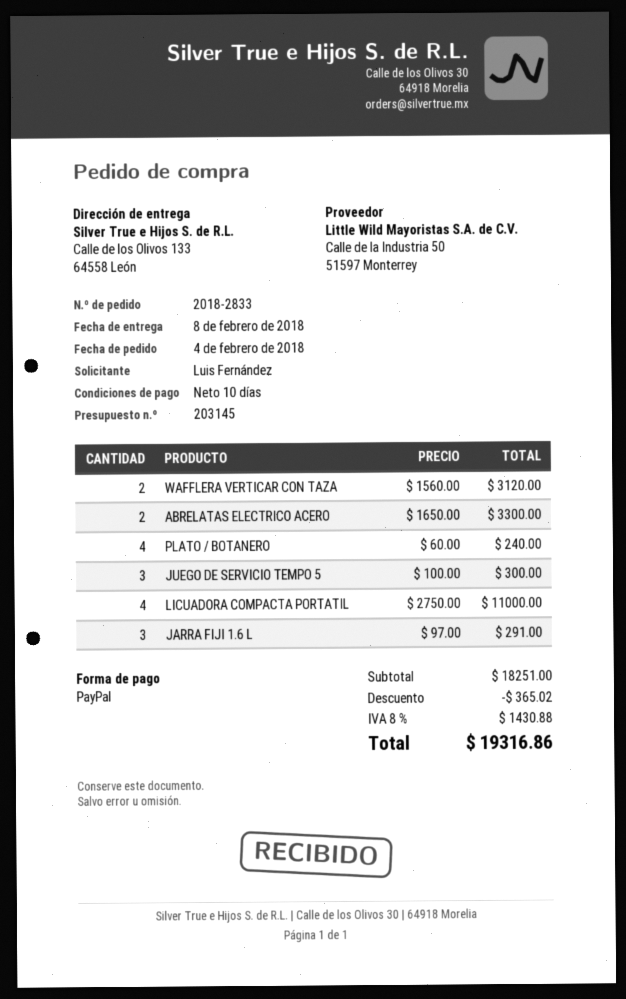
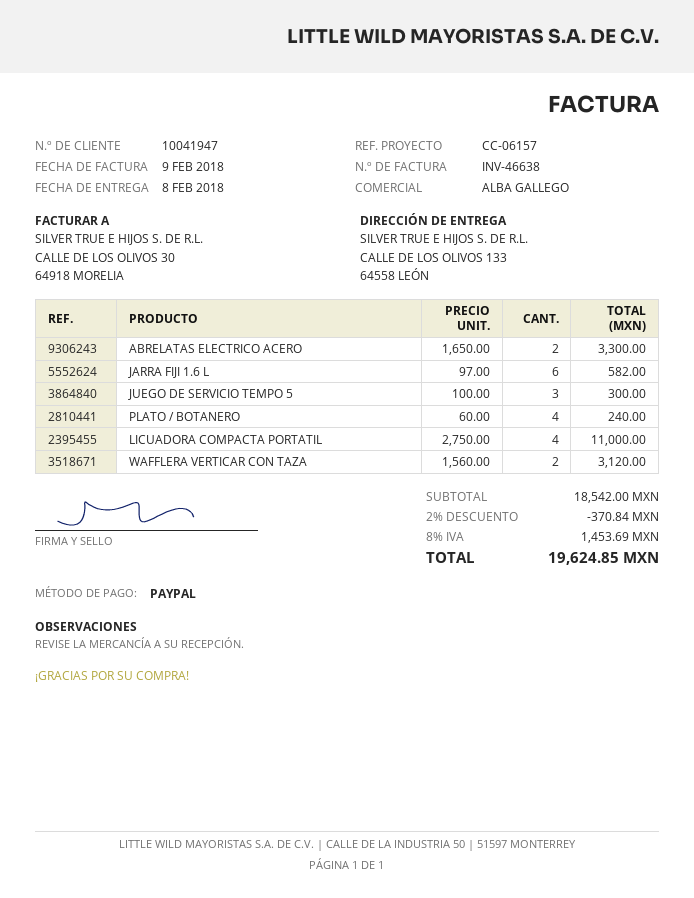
JARRA FIJI 1.6 L: 3 x 97.00 = 291.00 -> 6 x 97.00 = 582.00
subtotal: 18251.00 -> 18542.00
discount: 365.02 -> 370.84
tax: 8% = 1430.88 -> 8% = 1453.69
total: 19316.86 -> 19624.85

